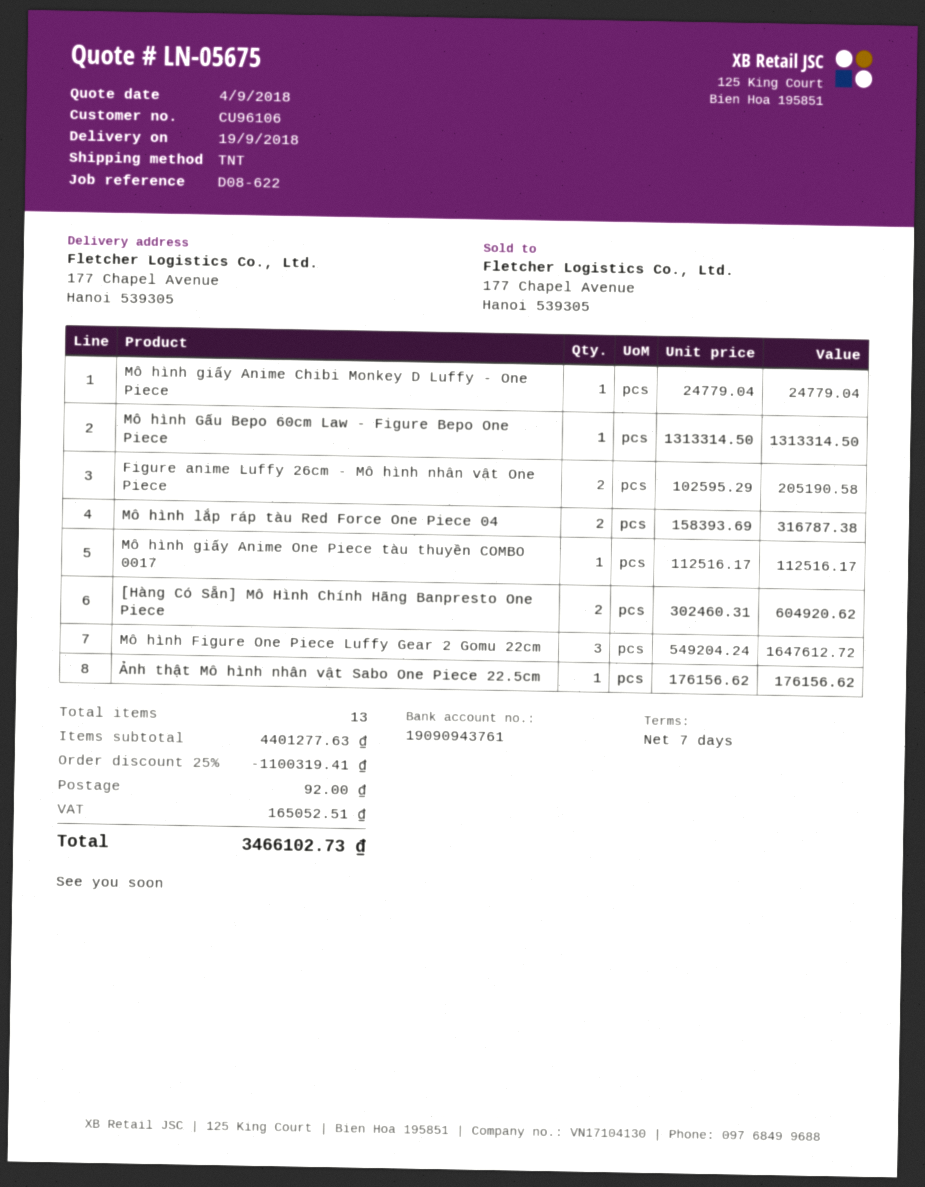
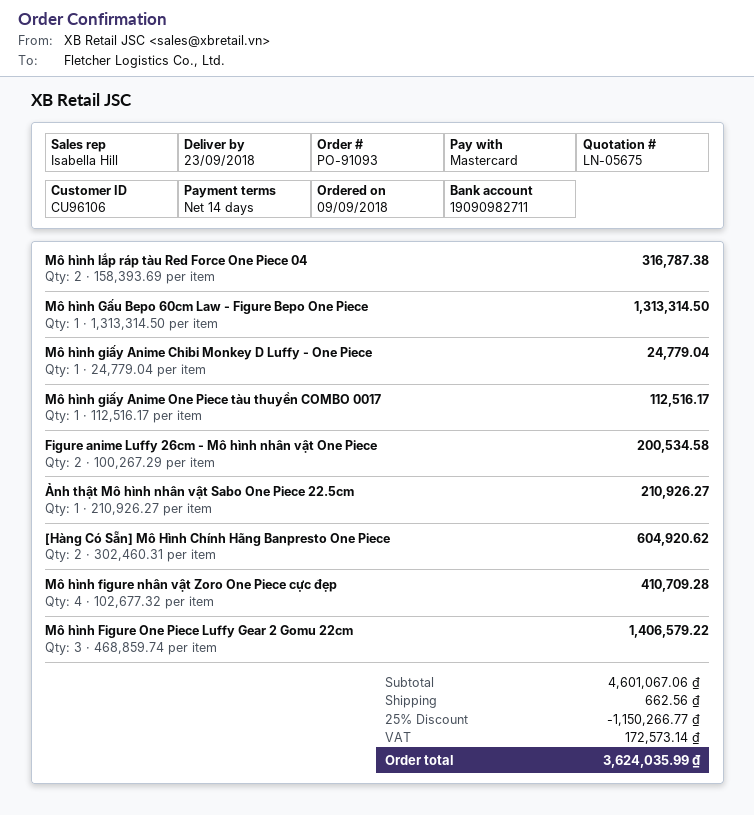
delivery date: 2018-09-19 -> 2018-09-23
payment terms: 7 days -> 14 days
bank account: 19090943761 -> 19090982711
Figure anime Luffy 26cm - Mô hình nhân vật One Piece: 2 x 102595.29 = 205190.58 -> 2 x 100267.29 = 200534.58
Mô hình Figure One Piece Luffy Gear 2 Gomu 22cm: 3 x 549204.24 = 1647612.72 -> 3 x 468859.74 = 1406579.22
Ảnh thật Mô hình nhân vật Sabo One Piece 22.5cm: 1 x 176156.62 = 176156.62 -> 1 x 210926.27 = 210926.27
Mô hình figure nhân vật Zoro One Piece cực đẹp: none -> 4 x 102677.32 = 410709.28
subtotal: 4401277.63 -> 4601067.06
discount: 25% = 1100319.41 -> 25% = 1150266.77
shipping: 92.00 -> 662.56
tax: 165052.51 -> 172573.14
total: 3466102.73 -> 3624035.99

